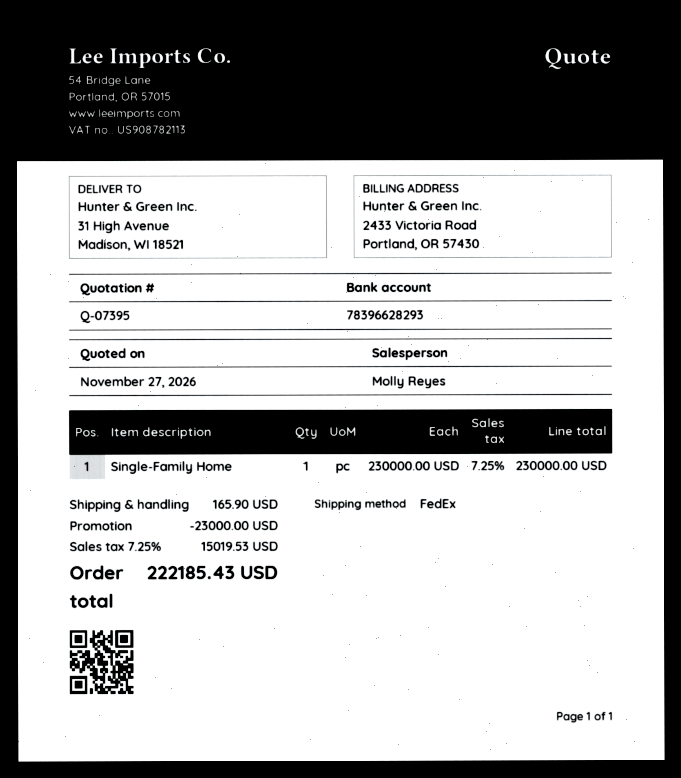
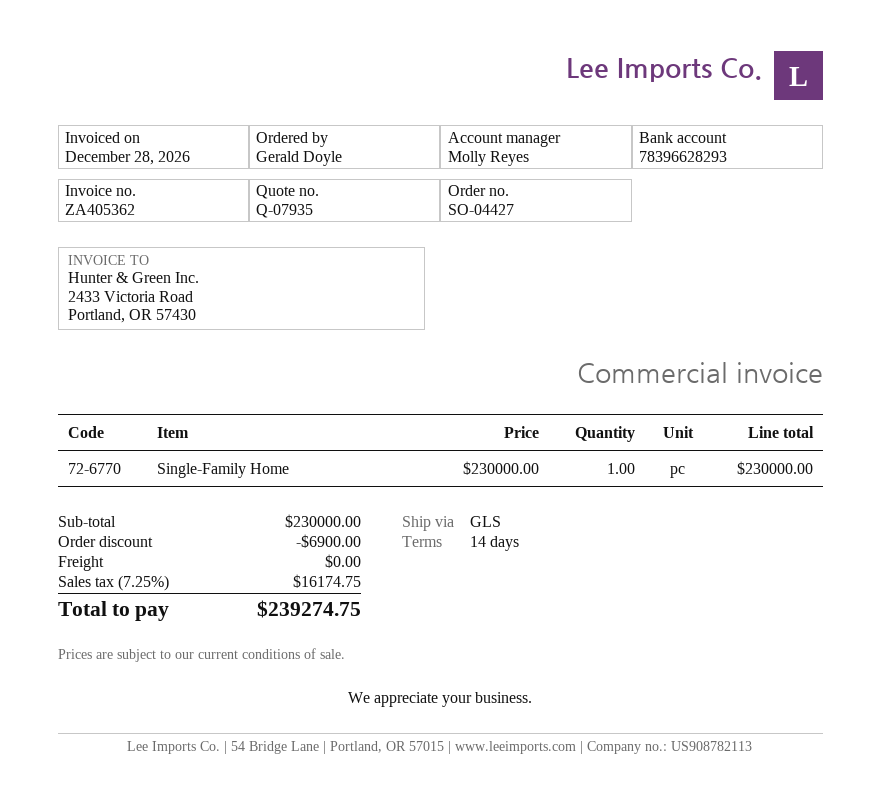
quote number: Q-07395 -> Q-07935
shipping method: FedEx -> GLS
discount: 23000.00 -> 6900.00
shipping: 165.90 -> 0.00
tax: 7.25% = 15019.53 -> 7.25% = 16174.75
total: 222185.43 -> 239274.75

